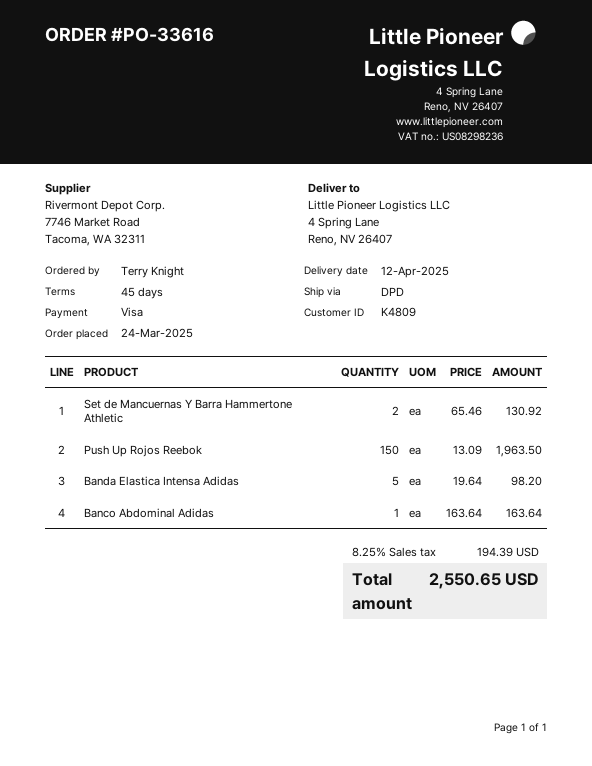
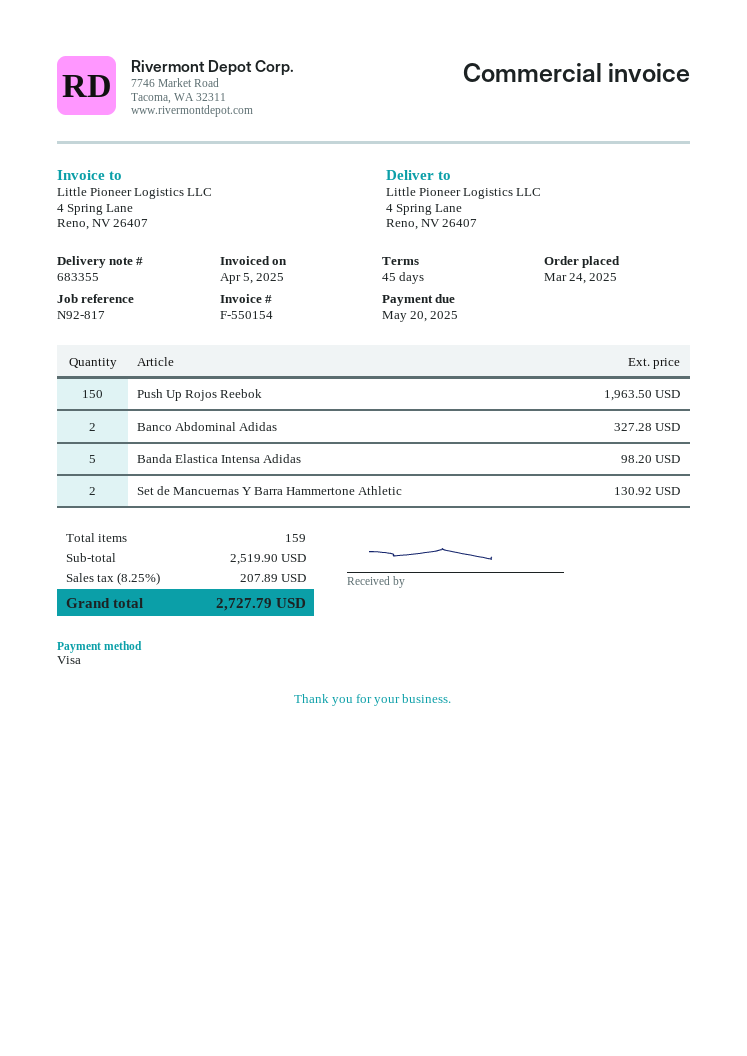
Banco Abdominal Adidas: 1 for 163.64 -> 2 for 327.28
tax: 8.25% = 194.39 -> 8.25% = 207.89
total: 2550.65 -> 2727.79

